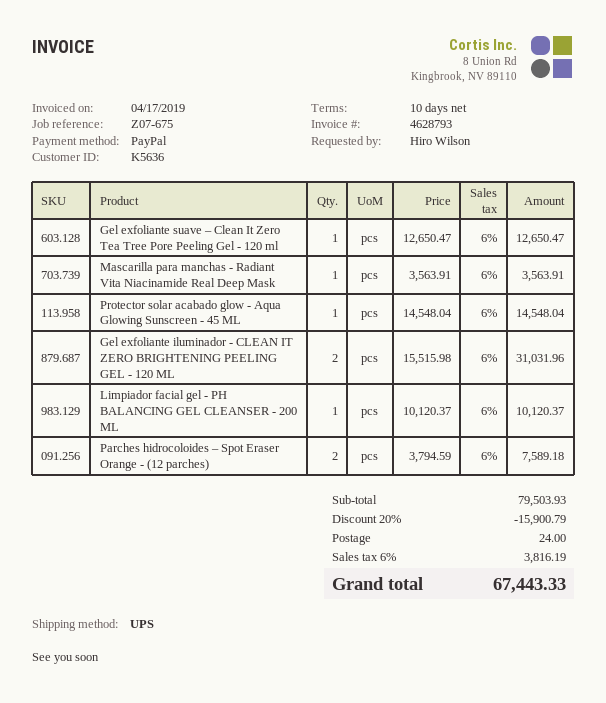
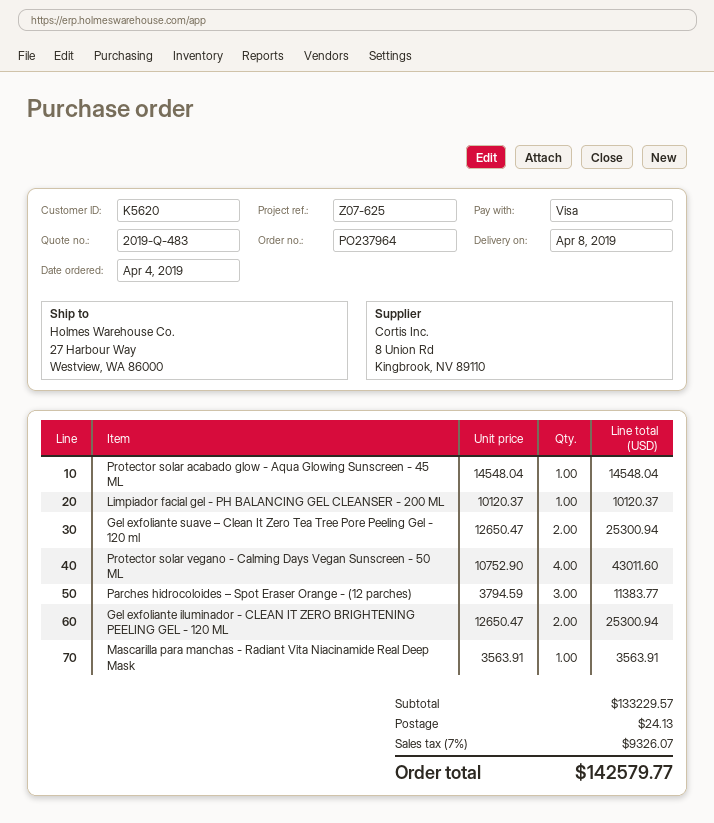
customer number: K5636 -> K5620
reference: Z07-675 -> Z07-625
payment method: PayPal -> Visa
Gel exfoliante suave – Clean It Zero Tea Tree Pore Peeling Gel - 120 ml: 1 x 12650.47 = 12650.47 -> 2 x 12650.47 = 25300.94
Gel exfoliante iluminador - CLEAN IT ZERO BRIGHTENING PEELING GEL - 120 ML: 2 x 15515.98 = 31031.96 -> 2 x 12650.47 = 25300.94
Parches hidrocoloides – Spot Eraser Orange - (12 parches): 2 x 3794.59 = 7589.18 -> 3 x 3794.59 = 11383.77
Protector solar vegano - Calming Days Vegan Sunscreen - 50 ML: none -> 4 x 10752.90 = 43011.60
subtotal: 79503.93 -> 133229.57
discount: 20% = 15900.79 -> none
shipping: 24.00 -> 24.13
tax: 6% = 3816.19 -> 7% = 9326.07
total: 67443.33 -> 142579.77

